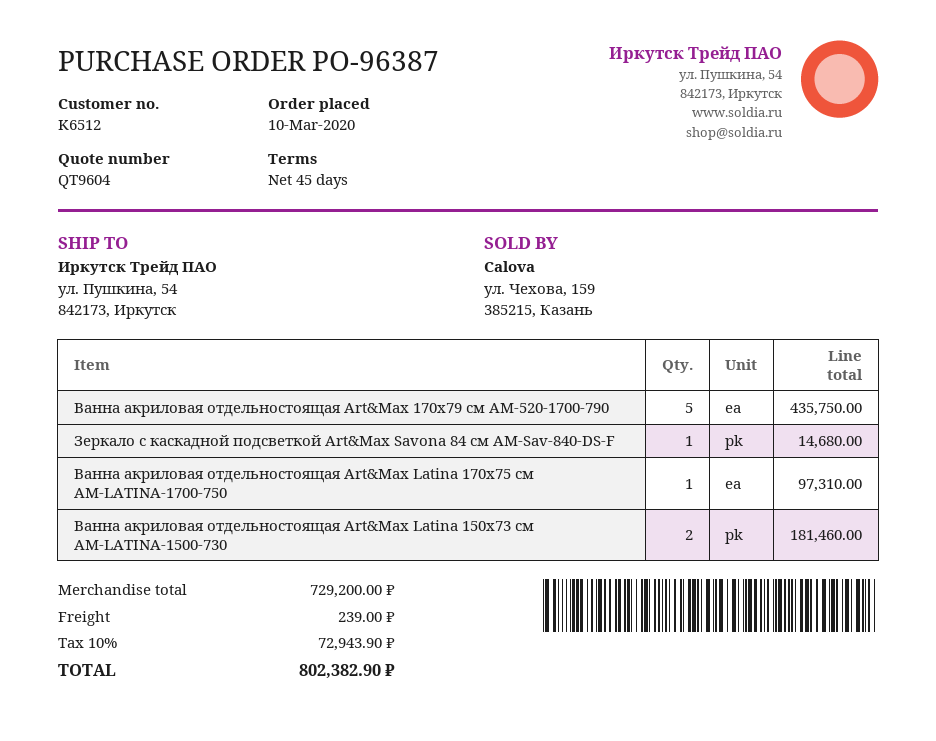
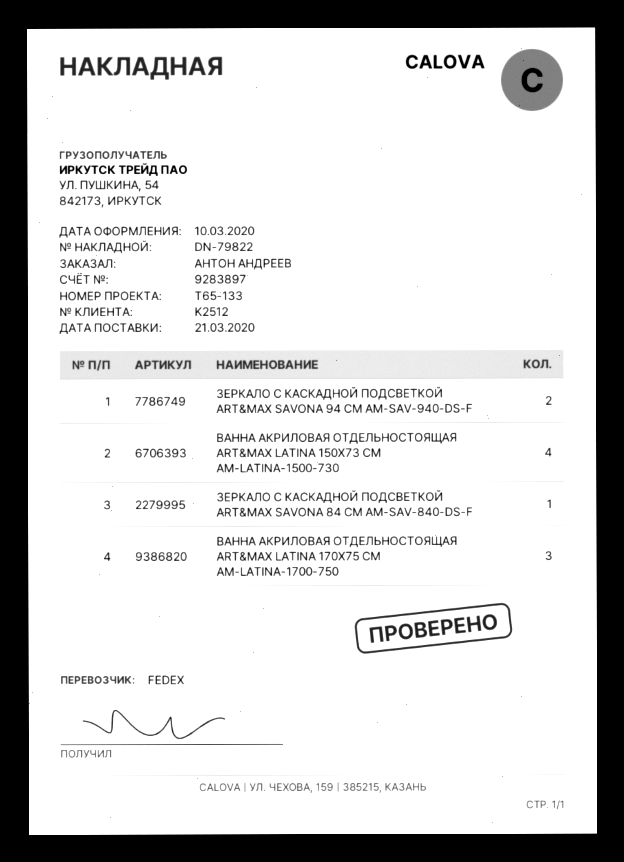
customer number: K6512 -> K2512
Ванна акриловая отдельностоящая Art&Max 170х79 см AM-520-1700-790: 5 -> none
Ванна акриловая отдельностоящая Art&Max Latina 170х75 см AM-LATINA-1700-750: 1 -> 3
Ванна акриловая отдельностоящая Art&Max Latina 150х73 см AM-LATINA-1500-730: 2 -> 4
ЗЕРКАЛО С КАСКАДНОЙ ПОДСВЕТКОЙ ART&MAX SAVONA 94 СМ AM-SAV-940-DS-F: none -> 2

